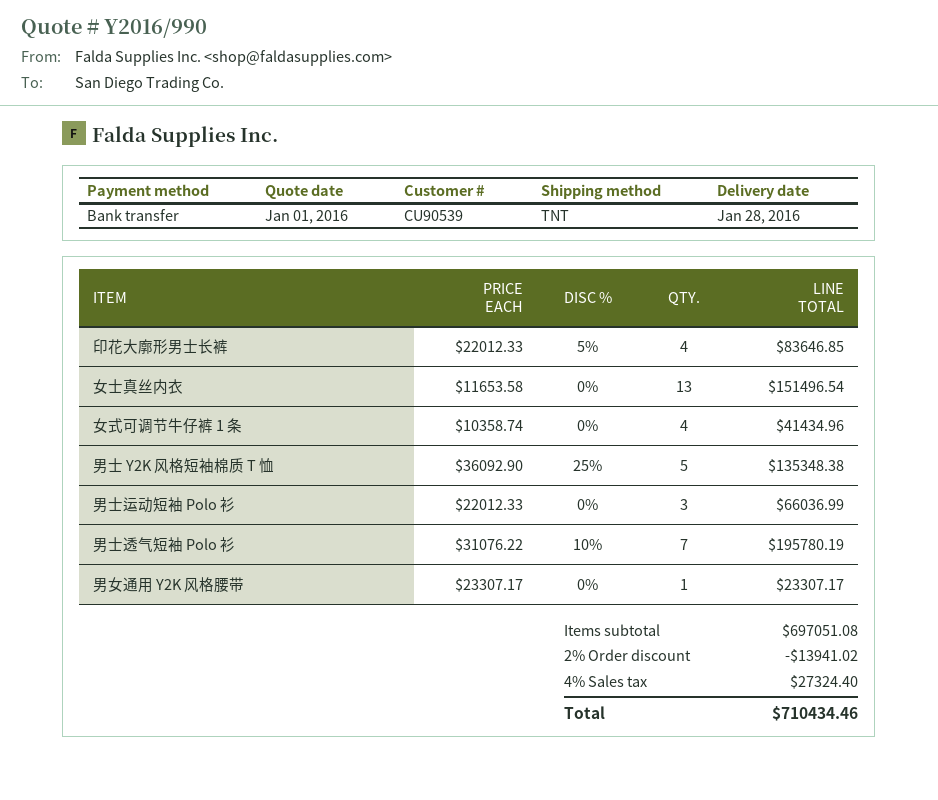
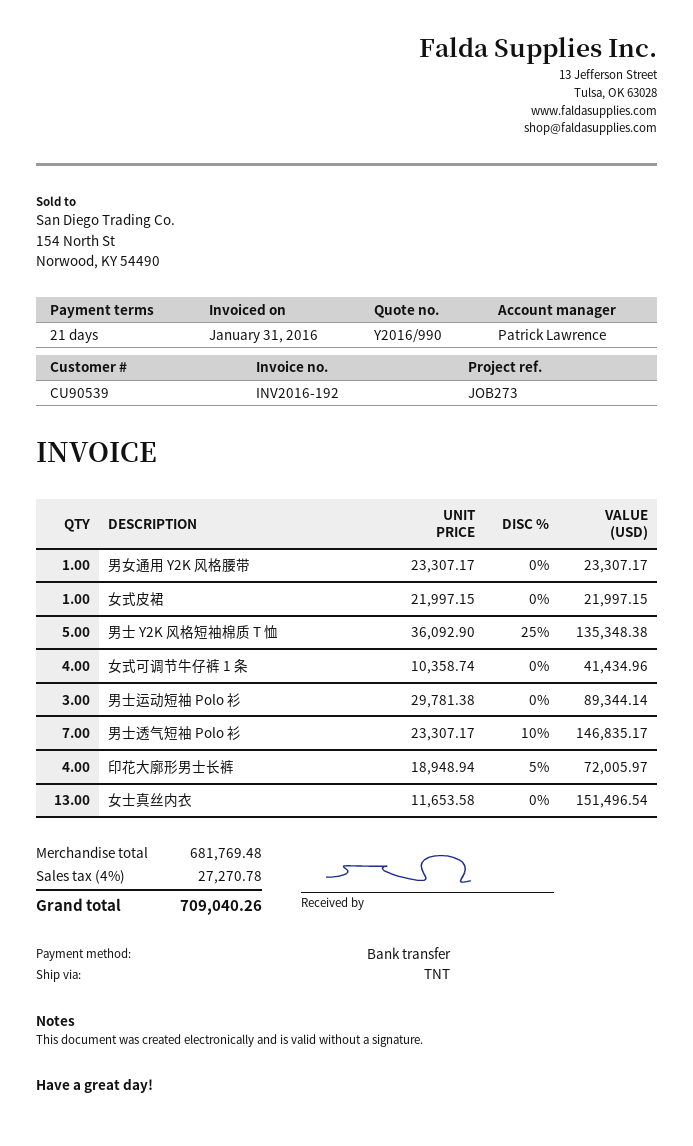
印花大廓形男士长裤: 4 x 22012.33 - 5% = 83646.85 -> 4 x 18948.94 - 5% = 72005.97
男士运动短袖 Polo 衫: 3 x 22012.33 = 66036.99 -> 3 x 29781.38 = 89344.14
男士透气短袖 Polo 衫: 7 x 31076.22 - 10% = 195780.19 -> 7 x 23307.17 - 10% = 146835.17
女式皮裙: none -> 1 x 21997.15 = 21997.15
subtotal: 697051.08 -> 681769.48
discount: 2% = 13941.02 -> none
tax: 4% = 27324.40 -> 4% = 27270.78
total: 710434.46 -> 709040.26

